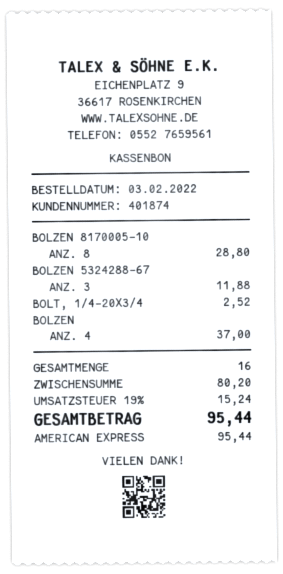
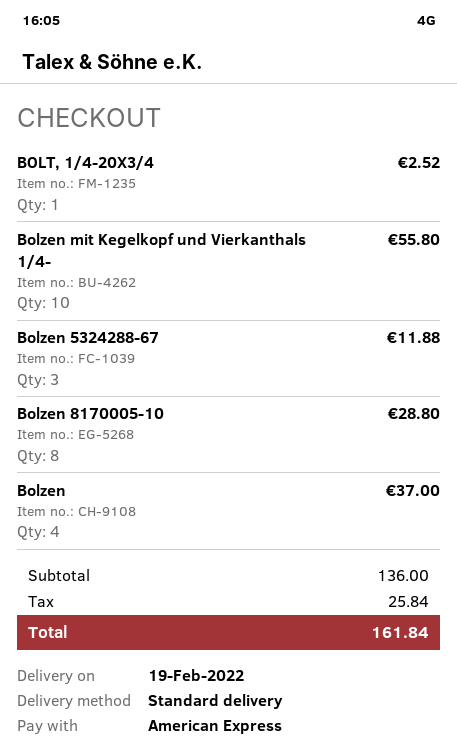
Bolzen mit Kegelkopf und Vierkanthals 1/4-: none -> 10 for 55.80
subtotal: 80.20 -> 136.00
tax: 15.24 -> 25.84
total: 95.44 -> 161.84

